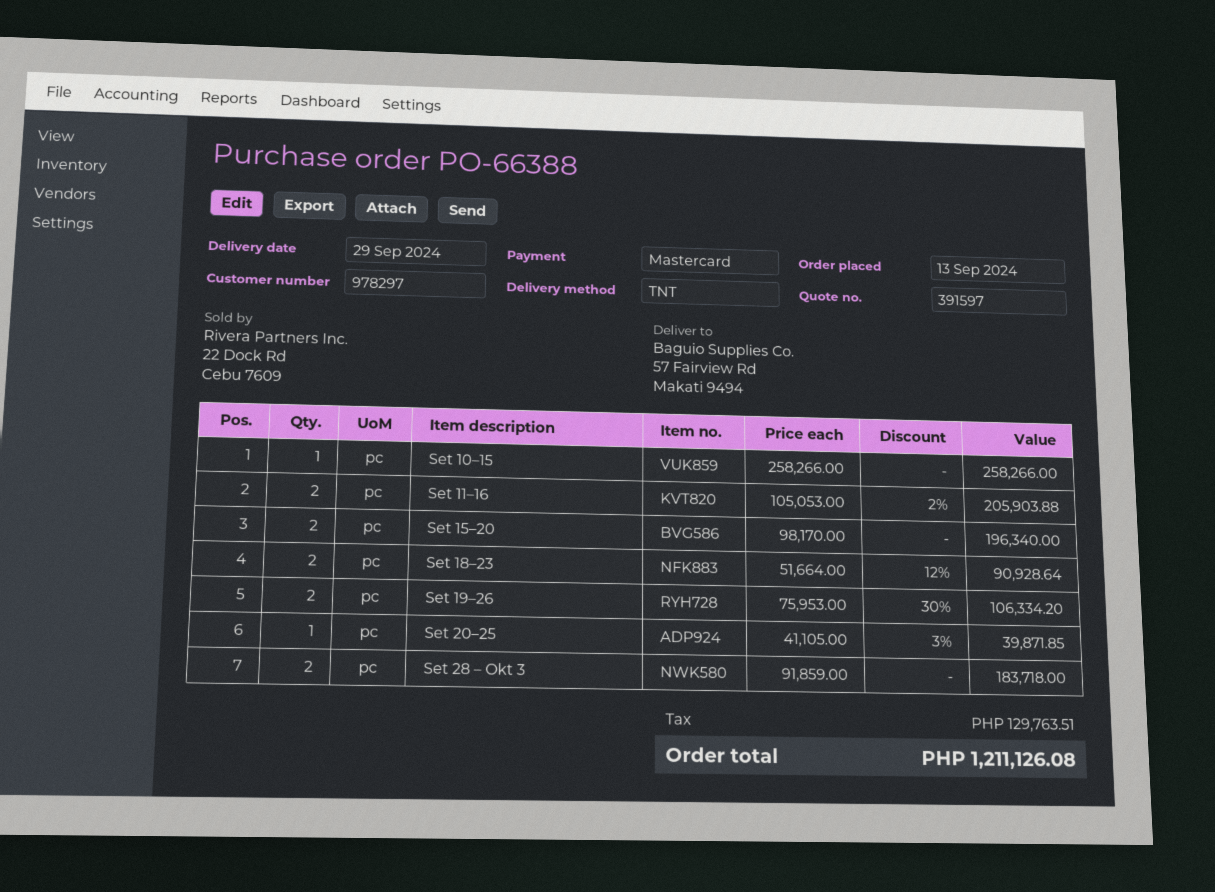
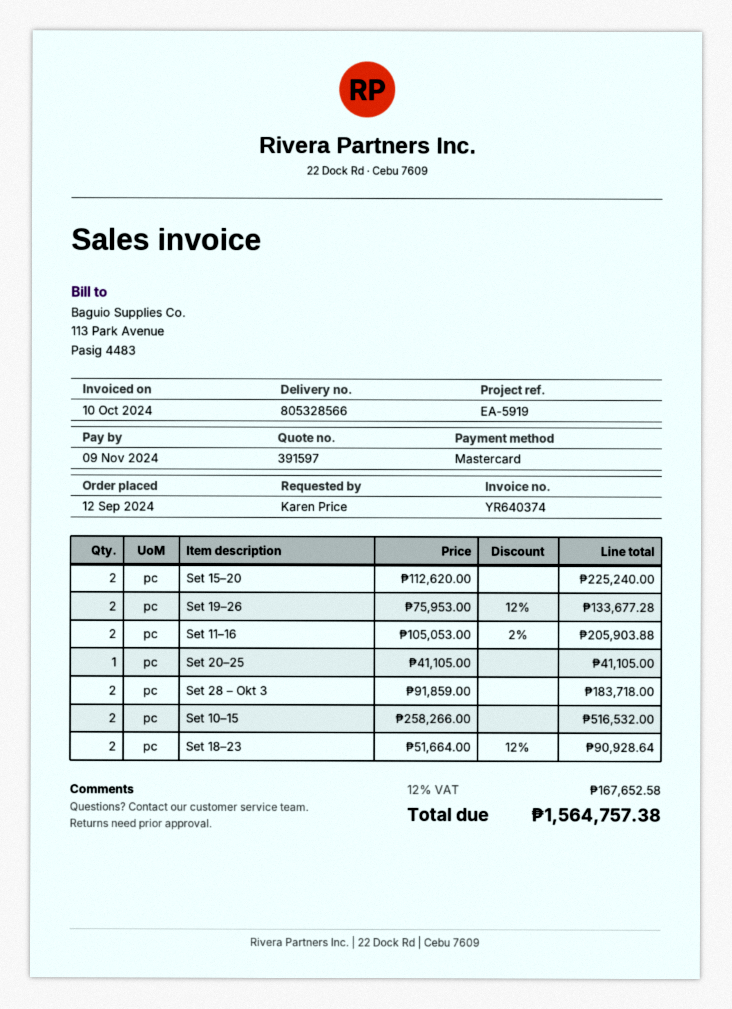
order date: 2024-09-13 -> 2024-09-12
Set 10–15: 1 x 258266.00 = 258266.00 -> 2 x 258266.00 = 516532.00
Set 15–20: 2 x 98170.00 = 196340.00 -> 2 x 112620.00 = 225240.00
Set 19–26: 2 x 75953.00 - 30% = 106334.20 -> 2 x 75953.00 - 12% = 133677.28
Set 20–25: 1 x 41105.00 - 3% = 39871.85 -> 1 x 41105.00 = 41105.00
tax: 129763.51 -> 167652.58
total: 1211126.08 -> 1564757.38

